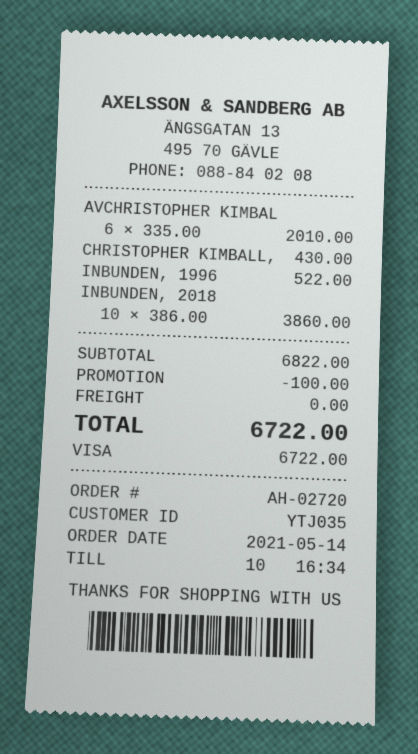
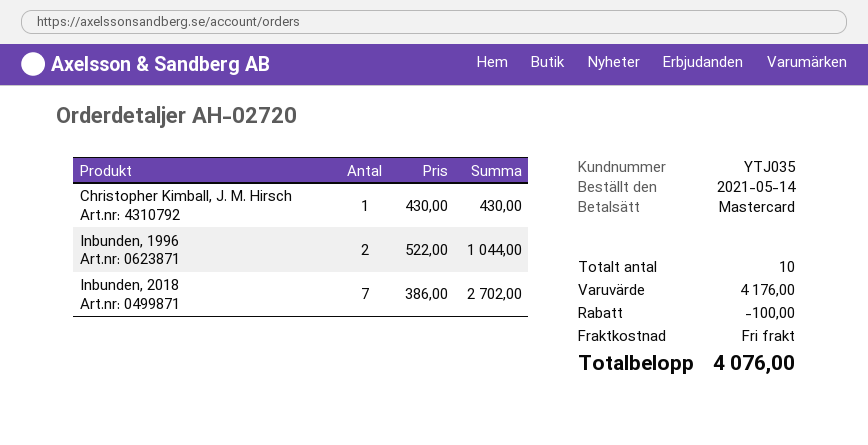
payment method: Visa -> Mastercard
AVCHRISTOPHER KIMBAL: 6 x 335.00 = 2010.00 -> none
INBUNDEN, 1996: 1 x 522.00 = 522.00 -> 2 x 522.00 = 1044.00
INBUNDEN, 2018: 10 x 386.00 = 3860.00 -> 7 x 386.00 = 2702.00
subtotal: 6822.00 -> 4176.00
total: 6722.00 -> 4076.00

